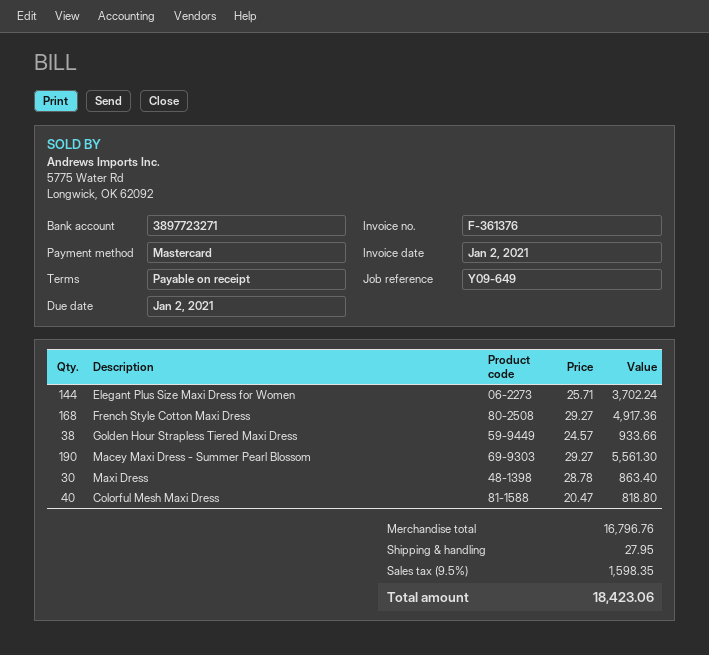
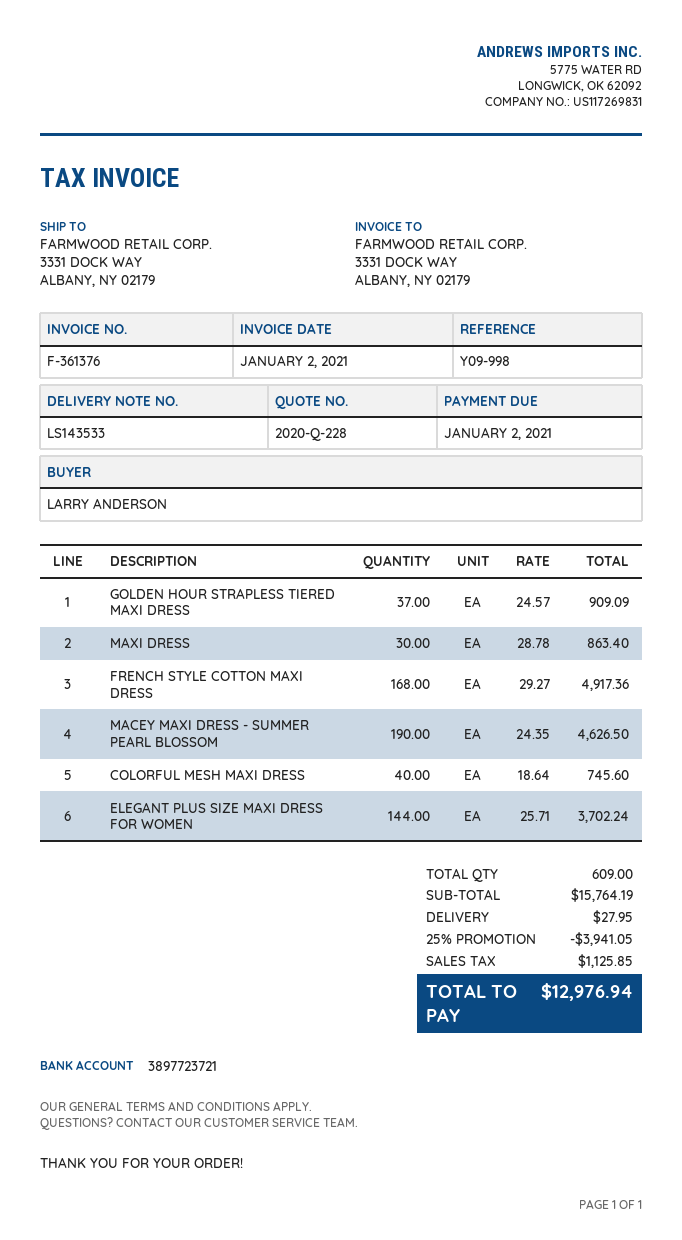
reference: Y09-649 -> Y09-998
bank account: 3897723271 -> 3897723721
Golden Hour Strapless Tiered Maxi Dress: 38 x 24.57 = 933.66 -> 37 x 24.57 = 909.09
Macey Maxi Dress - Summer Pearl Blossom: 190 x 29.27 = 5561.30 -> 190 x 24.35 = 4626.50
Colorful Mesh Maxi Dress: 40 x 20.47 = 818.80 -> 40 x 18.64 = 745.60
subtotal: 16796.76 -> 15764.19
discount: none -> 25% = 3941.05
tax: 1598.35 -> 1125.85
total: 18423.06 -> 12976.94

